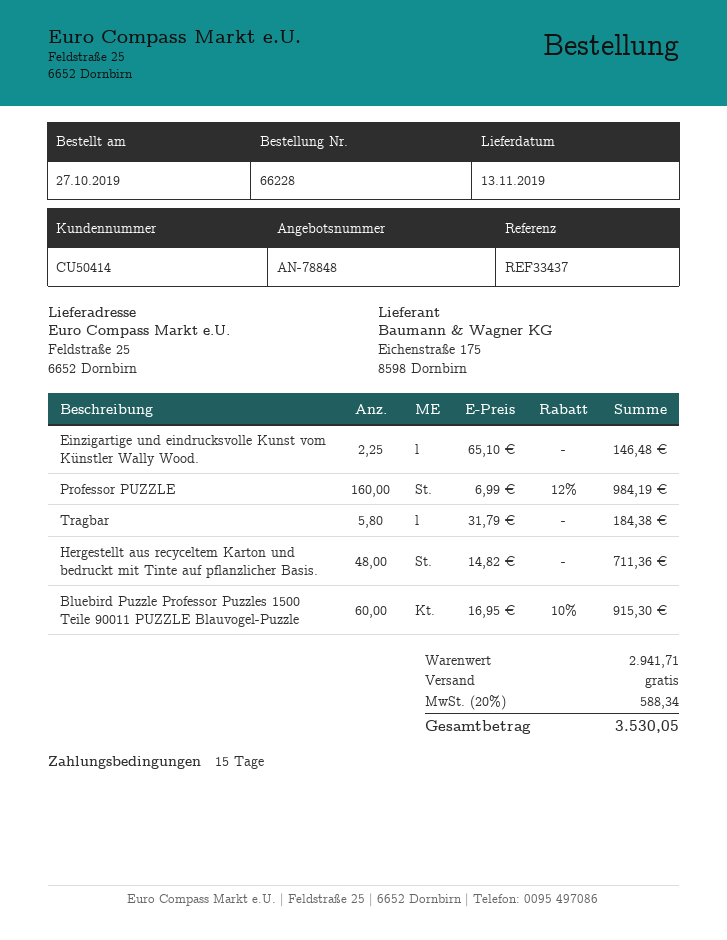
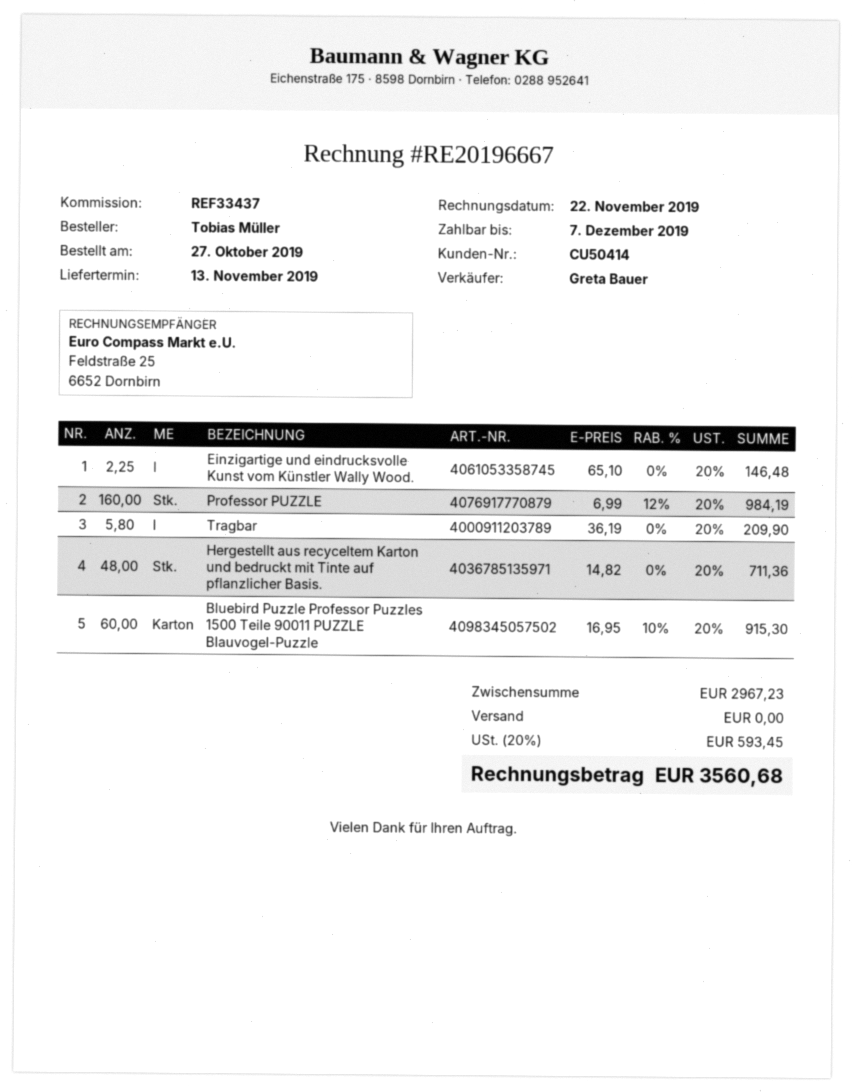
Tragbar: 5.8 x 31.79 = 184.38 -> 5.8 x 36.19 = 209.90
subtotal: 2941.71 -> 2967.23
tax: 20% = 588.34 -> 20% = 593.45
total: 3530.05 -> 3560.68

